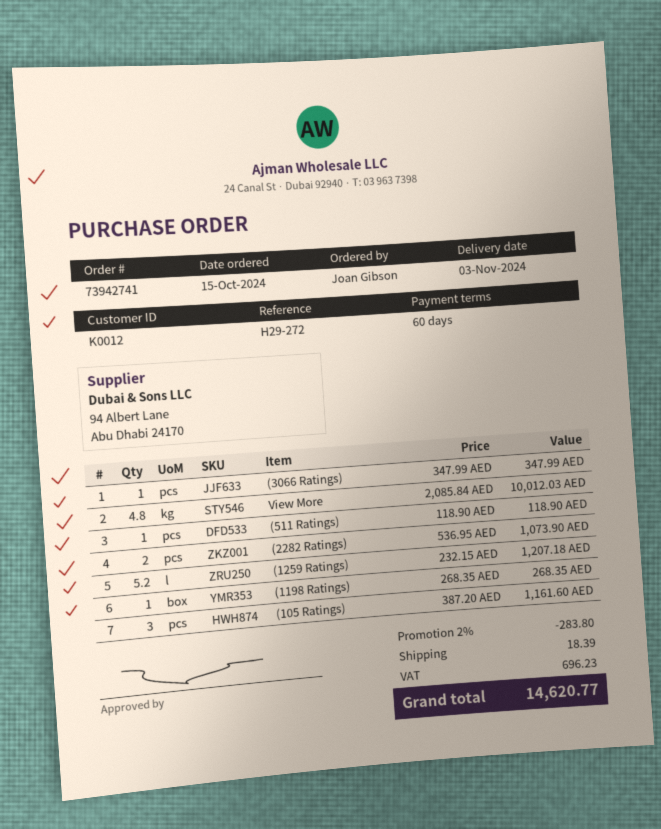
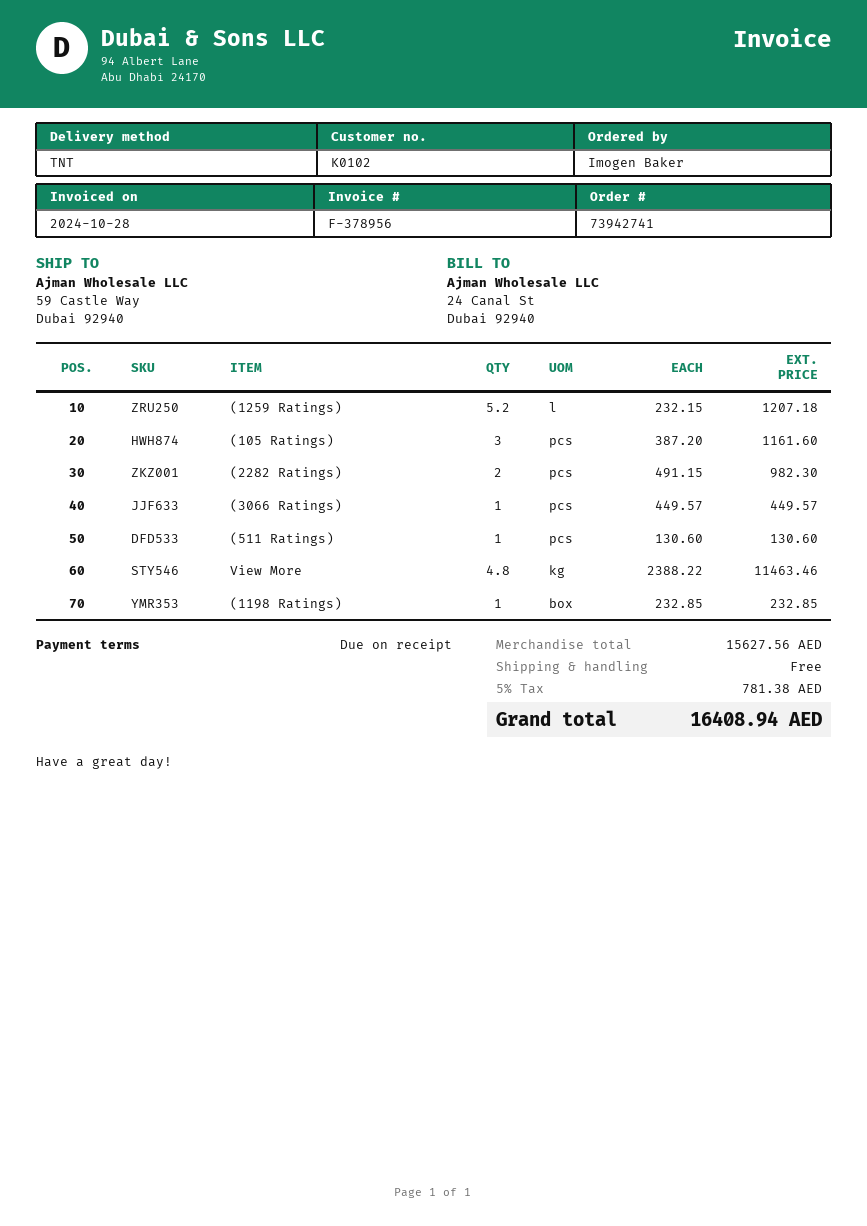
payment terms: 60 days -> on receipt
customer number: K0012 -> K0102
ordered by: Joan Gibson -> Imogen Baker
(3066 Ratings): 1 x 347.99 = 347.99 -> 1 x 449.57 = 449.57
View More: 4.8 x 2085.84 = 10012.03 -> 4.8 x 2388.22 = 11463.46
(511 Ratings): 1 x 118.90 = 118.90 -> 1 x 130.60 = 130.60
(2282 Ratings): 2 x 536.95 = 1073.90 -> 2 x 491.15 = 982.30
(1198 Ratings): 1 x 268.35 = 268.35 -> 1 x 232.85 = 232.85
discount: 2% = 283.80 -> none
shipping: 18.39 -> 0.00
tax: 696.23 -> 781.38
total: 14620.77 -> 16408.94

